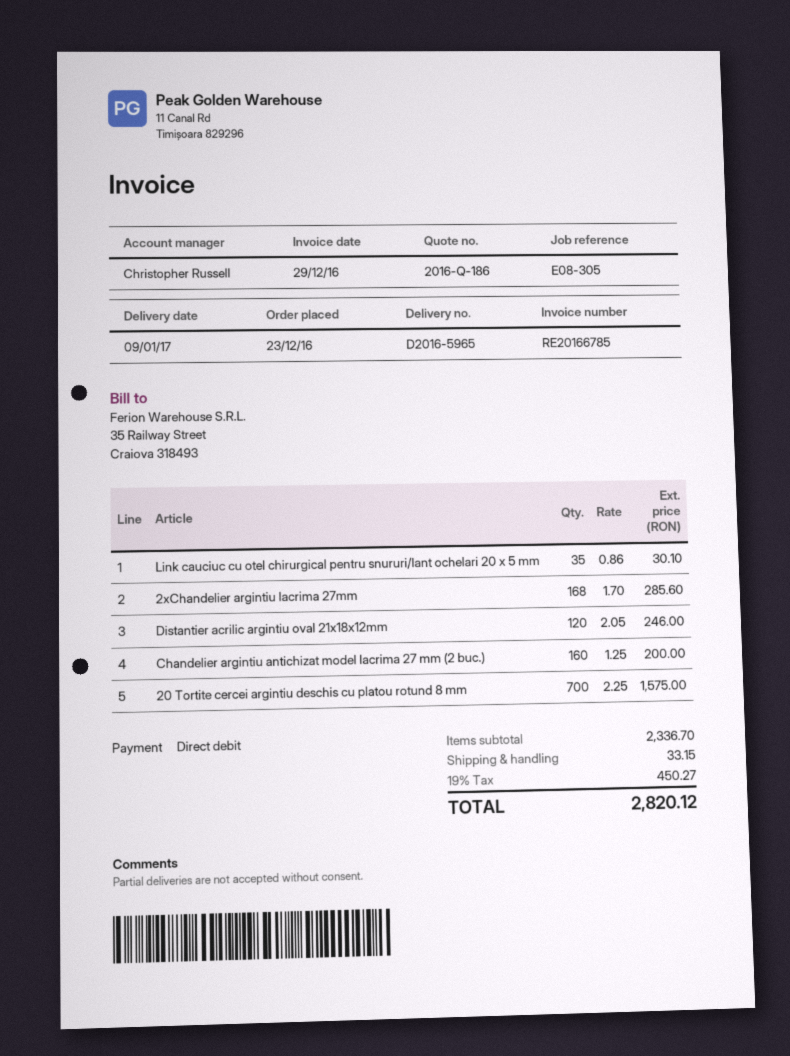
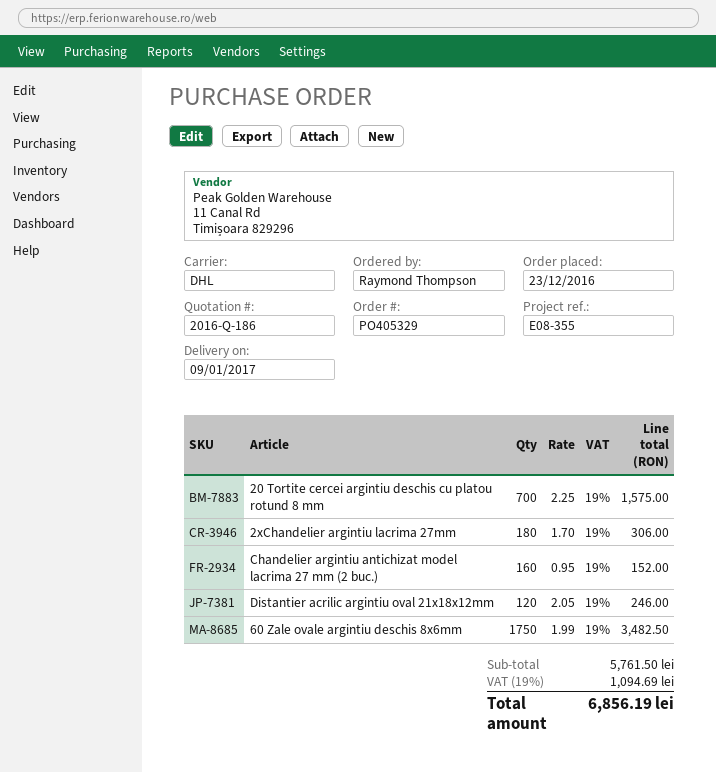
reference: E08-305 -> E08-355
Link cauciuc cu otel chirurgical pentru snururi/lant ochelari 20 x 5 mm: 35 x 0.86 = 30.10 -> none
2xChandelier argintiu lacrima 27mm: 168 x 1.70 = 285.60 -> 180 x 1.70 = 306.00
Chandelier argintiu antichizat model lacrima 27 mm (2 buc.): 160 x 1.25 = 200.00 -> 160 x 0.95 = 152.00
60 Zale ovale argintiu deschis 8x6mm: none -> 1750 x 1.99 = 3482.50
subtotal: 2336.70 -> 5761.50
shipping: 33.15 -> none
tax: 19% = 450.27 -> 19% = 1094.69
total: 2820.12 -> 6856.19

